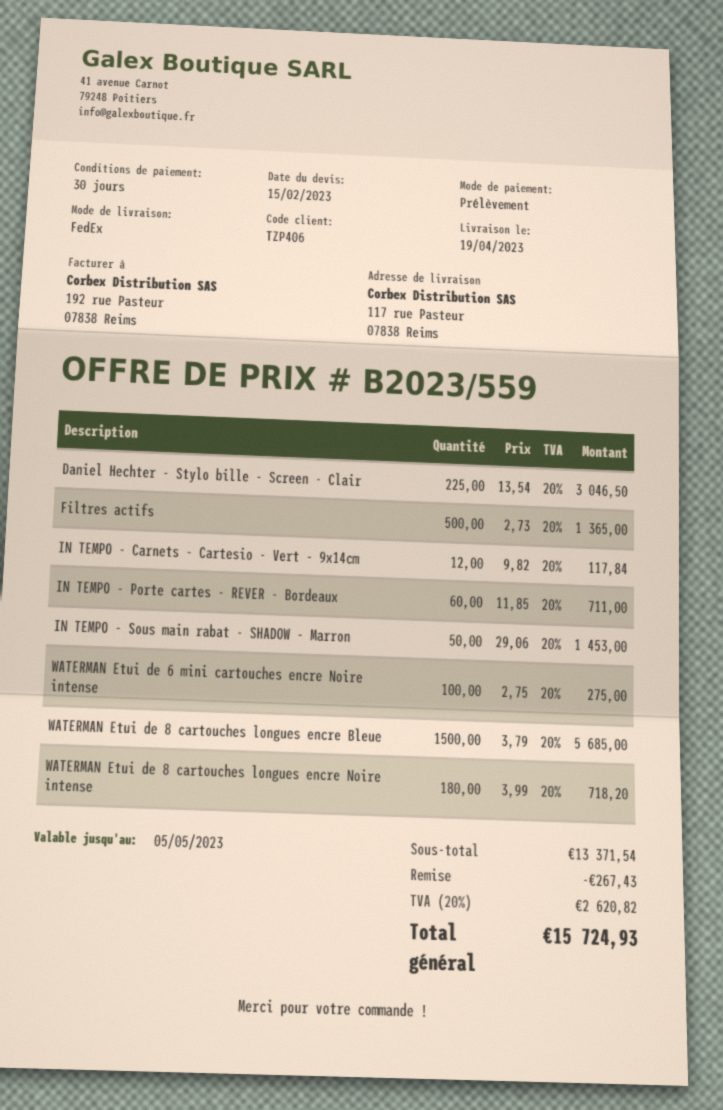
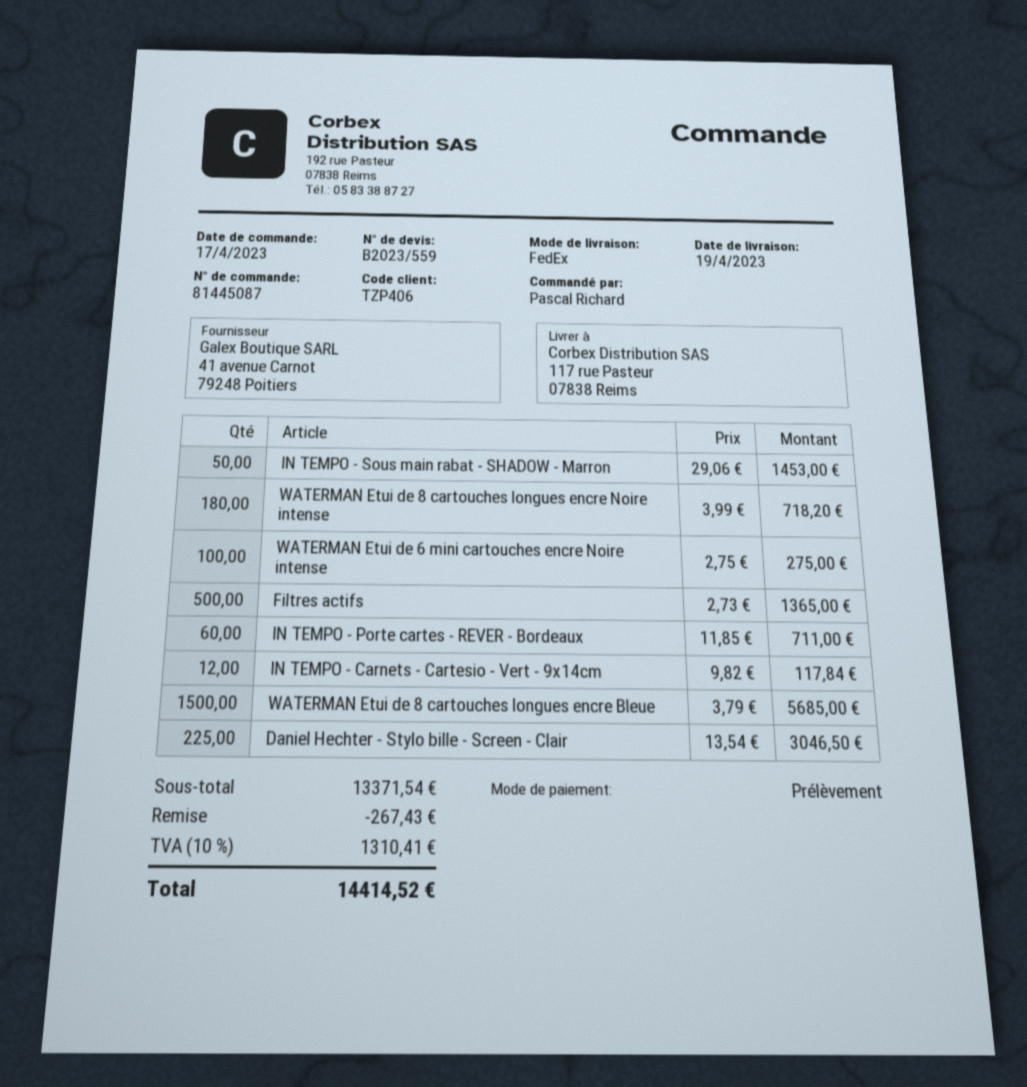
tax: 20% = 2620.82 -> 10% = 1310.41
total: 15724.93 -> 14414.52

